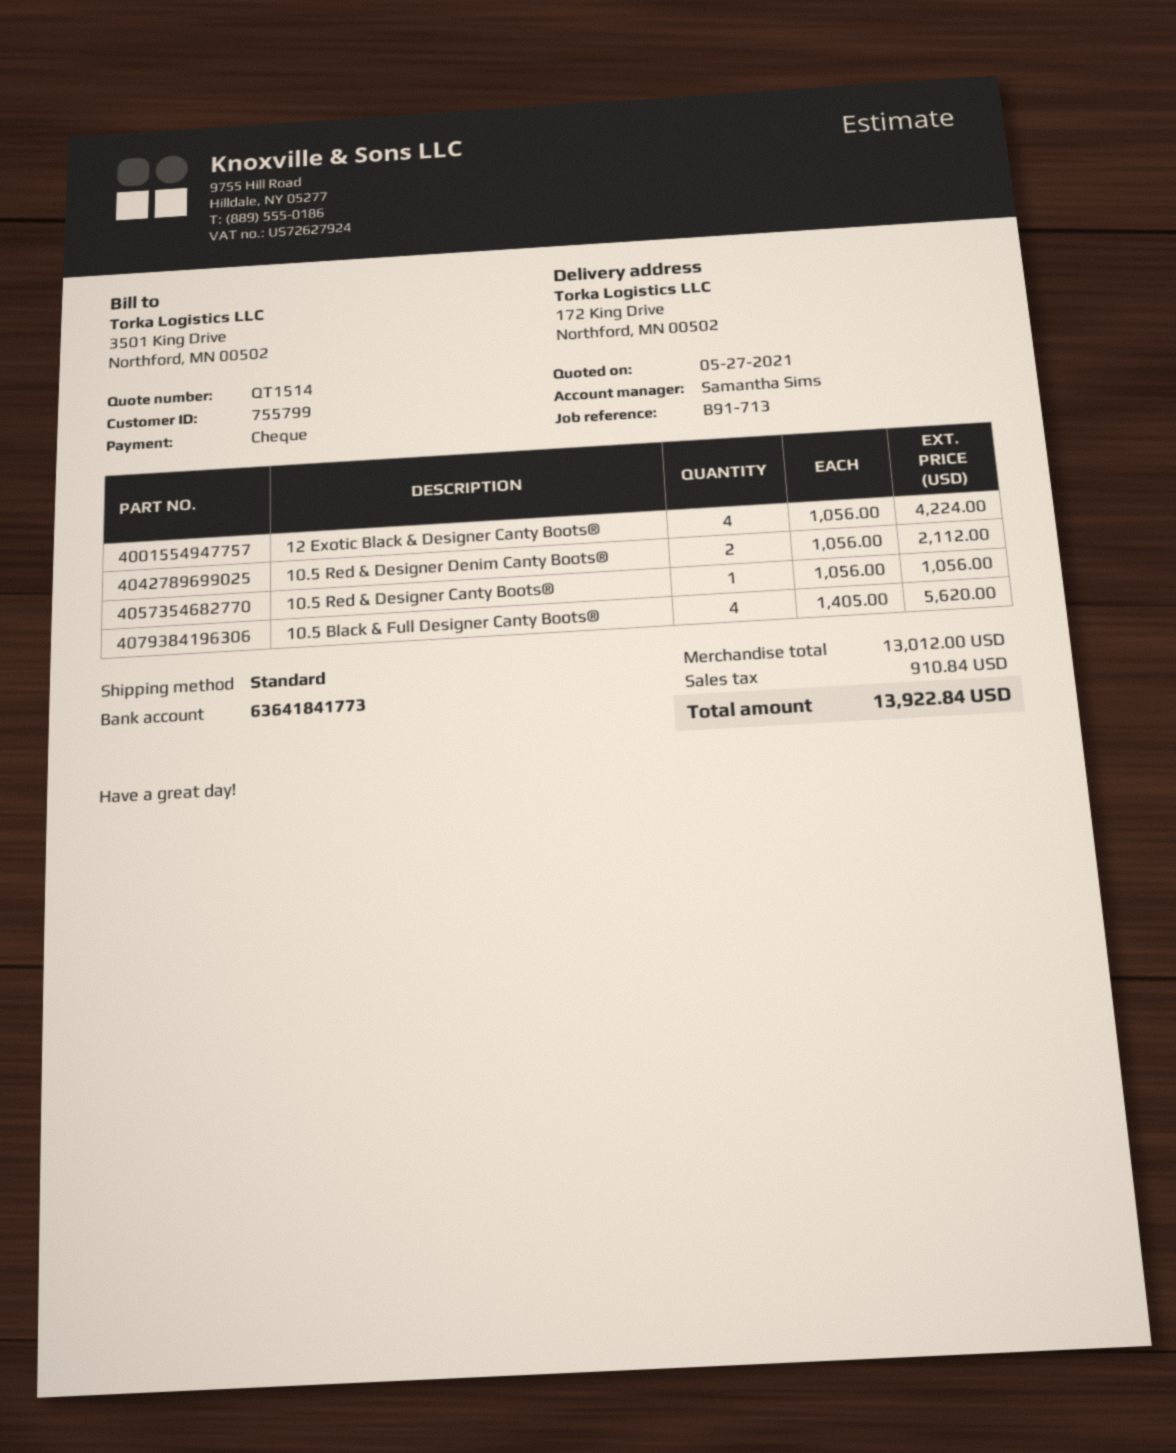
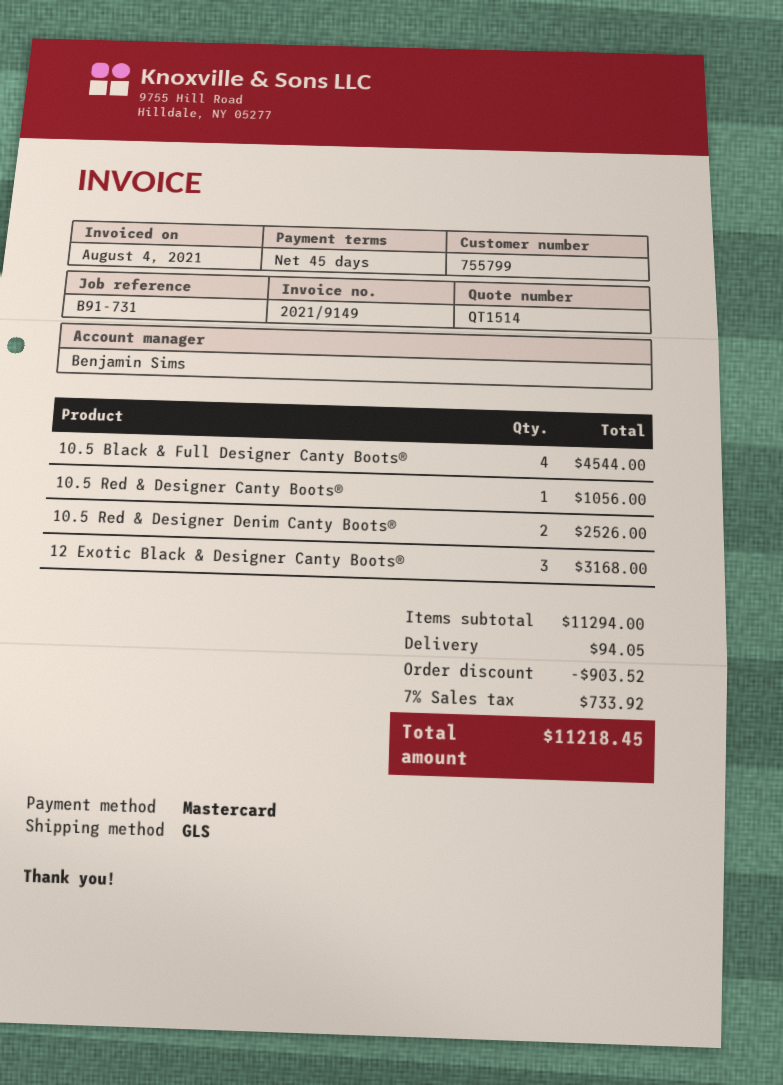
reference: B91-713 -> B91-731
sales rep: Samantha Sims -> Benjamin Sims
payment method: cheque -> Mastercard
shipping method: standard -> GLS
12 Exotic Black & Designer Canty Boots®: 4 for 4224.00 -> 3 for 3168.00
10.5 Red & Designer Denim Canty Boots®: 2 for 2112.00 -> 2 for 2526.00
10.5 Black & Full Designer Canty Boots®: 4 for 5620.00 -> 4 for 4544.00
subtotal: 13012.00 -> 11294.00
discount: none -> 903.52
shipping: none -> 94.05
tax: 910.84 -> 733.92
total: 13922.84 -> 11218.45

